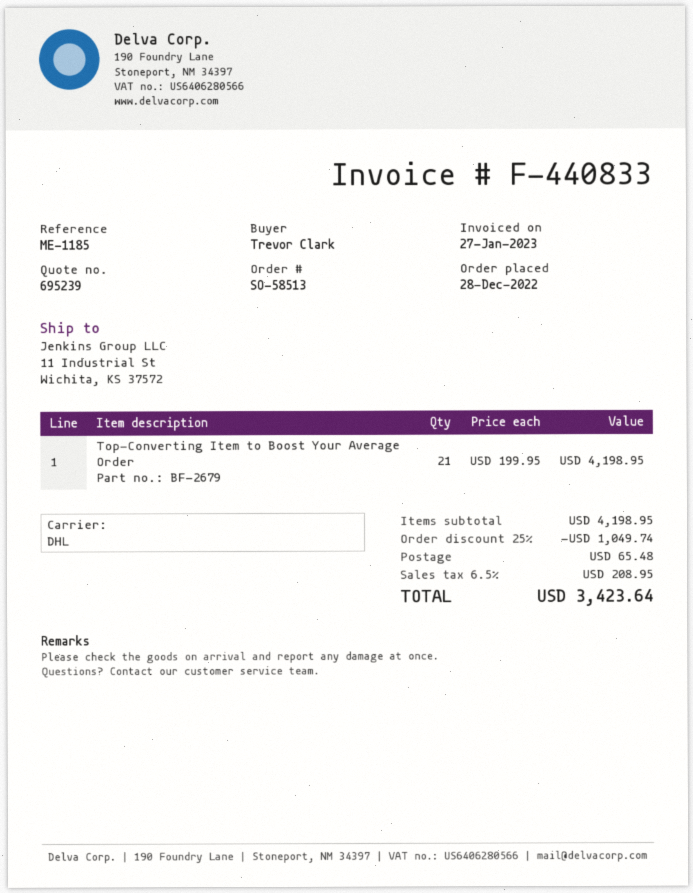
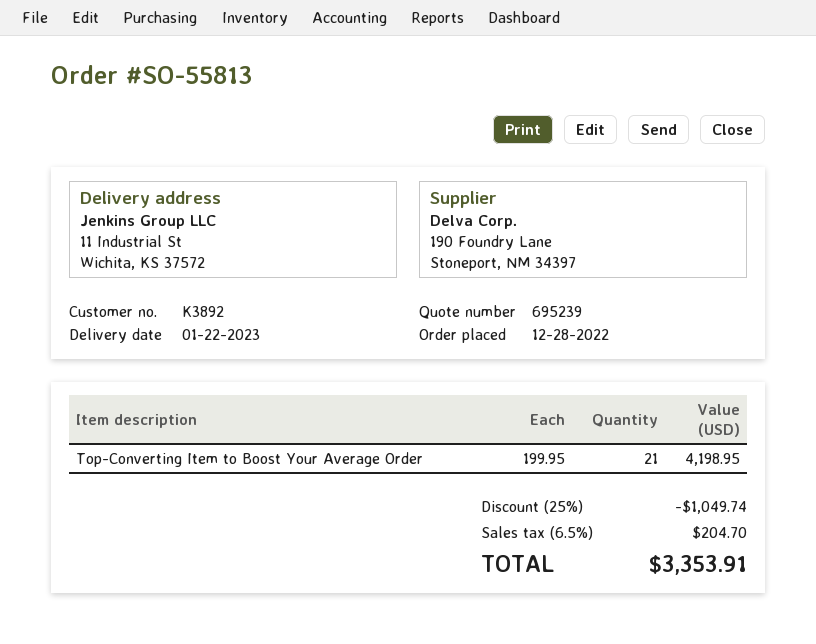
order number: SO-58513 -> SO-55813
shipping: 65.48 -> none
tax: 6.5% = 208.95 -> 6.5% = 204.70
total: 3423.64 -> 3353.91

